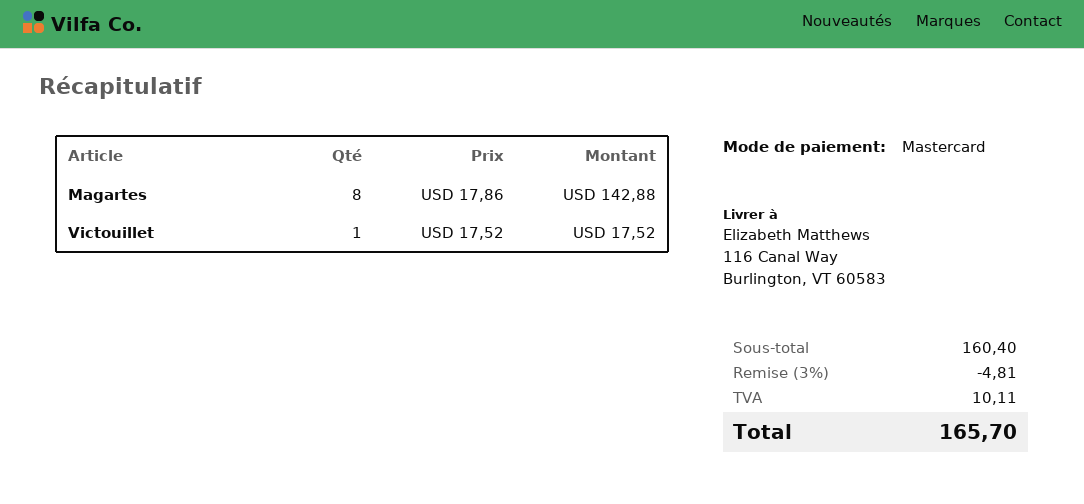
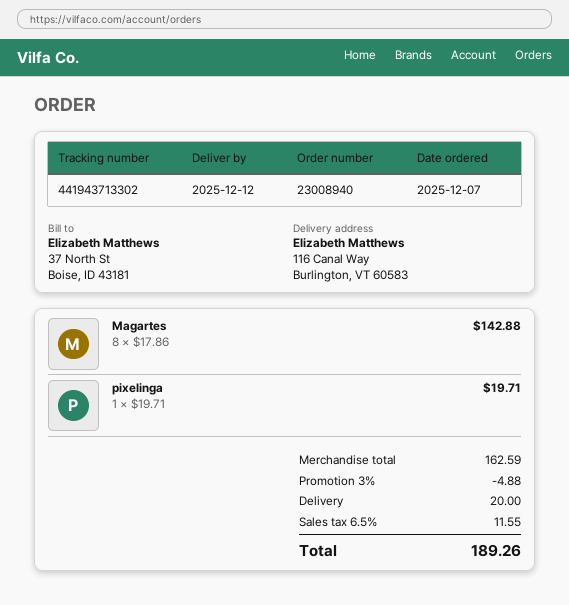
Victouillet: 1 x 17.52 = 17.52 -> none
pixelinga: none -> 1 x 19.71 = 19.71
subtotal: 160.40 -> 162.59
discount: 3% = 4.81 -> 3% = 4.88
shipping: none -> 20.00
tax: 10.11 -> 11.55
total: 165.70 -> 189.26

